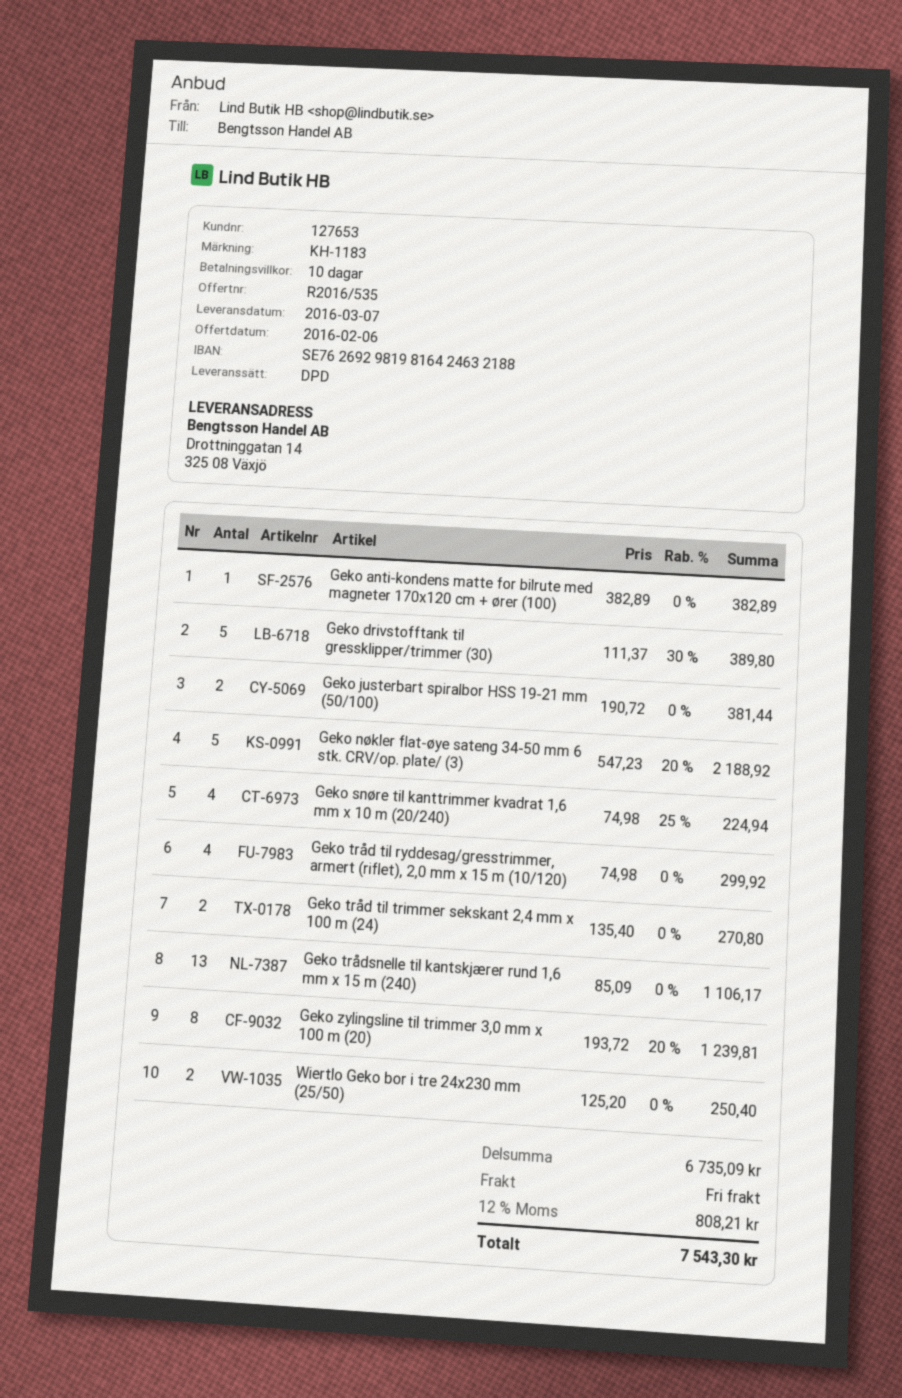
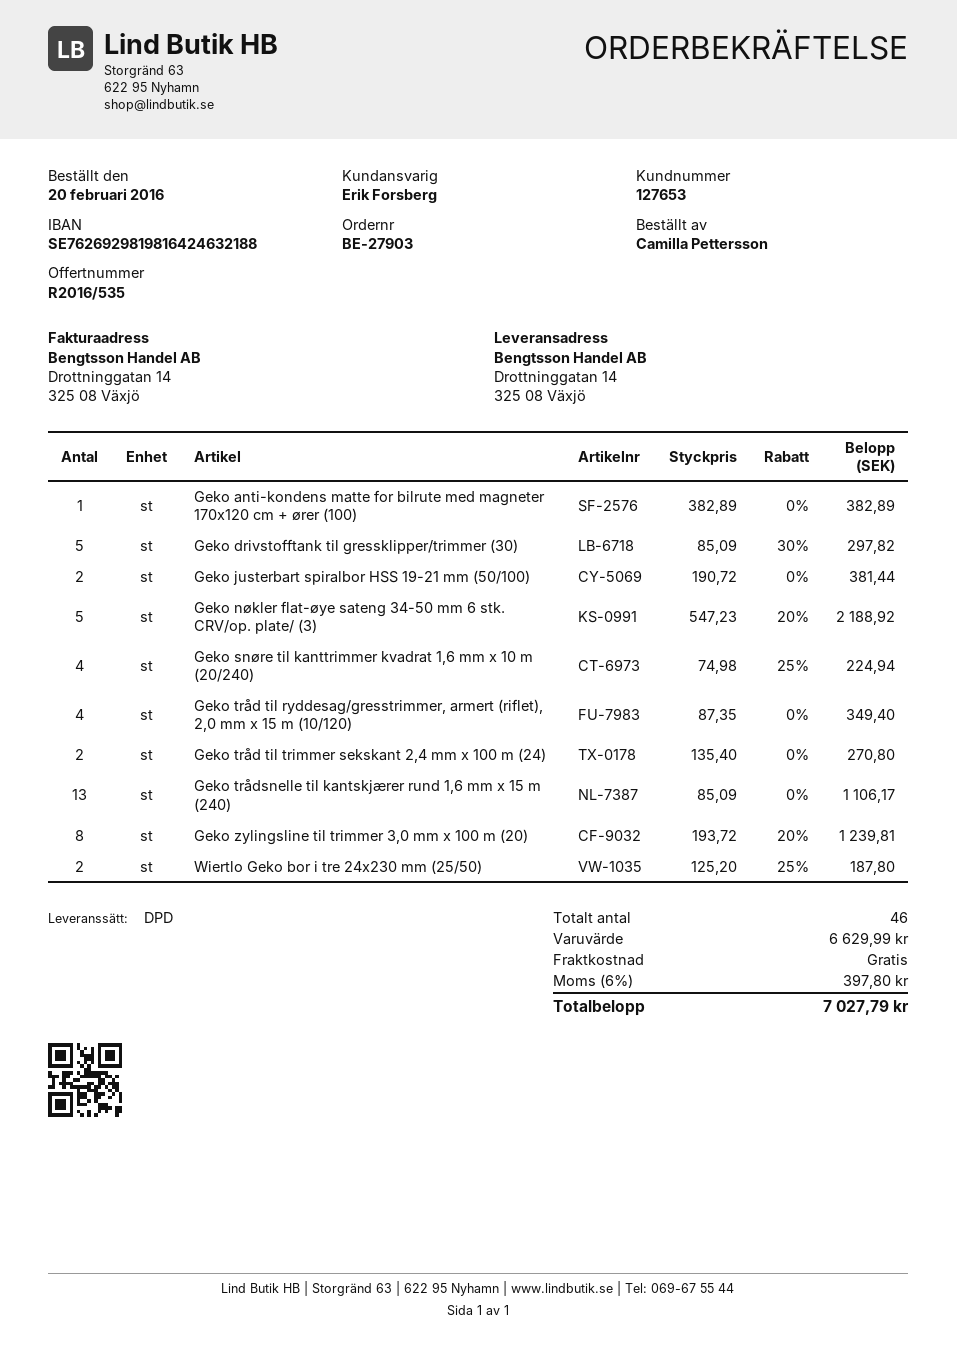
Geko drivstofftank til gressklipper/trimmer (30): 5 x 111.37 - 30% = 389.80 -> 5 x 85.09 - 30% = 297.82
Geko tråd til ryddesag/gresstrimmer, armert (riflet), 2,0 mm x 15 m (10/120): 4 x 74.98 = 299.92 -> 4 x 87.35 = 349.40
Wiertlo Geko bor i tre 24x230 mm (25/50): 2 x 125.20 = 250.40 -> 2 x 125.20 - 25% = 187.80
subtotal: 6735.09 -> 6629.99
tax: 12% = 808.21 -> 6% = 397.80
total: 7543.30 -> 7027.79

